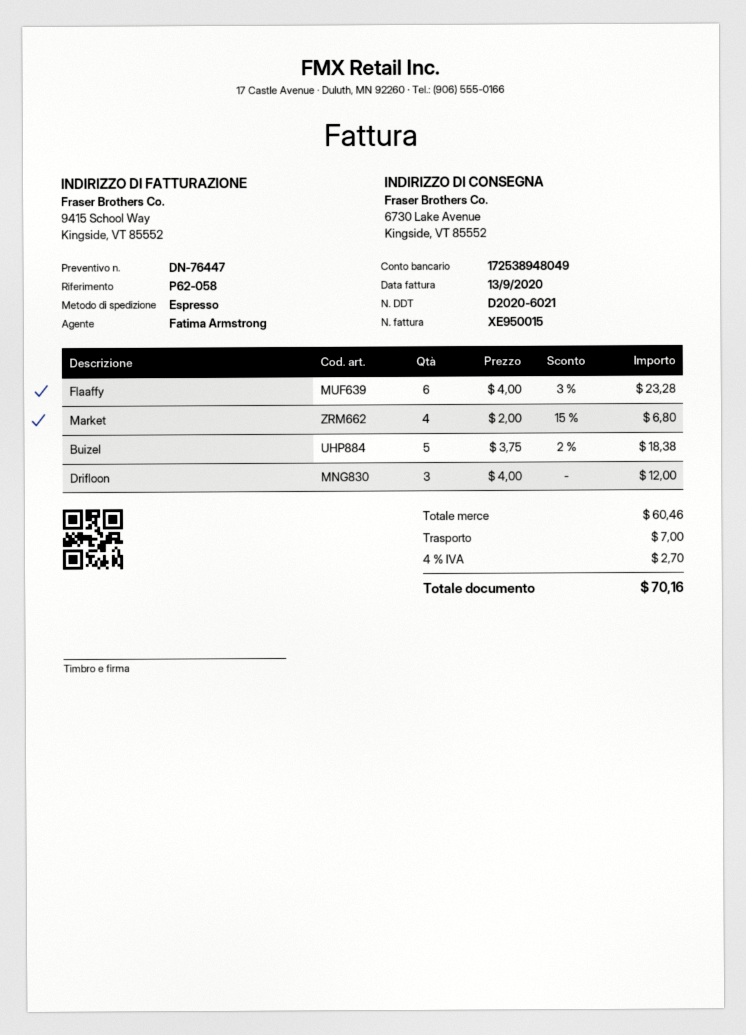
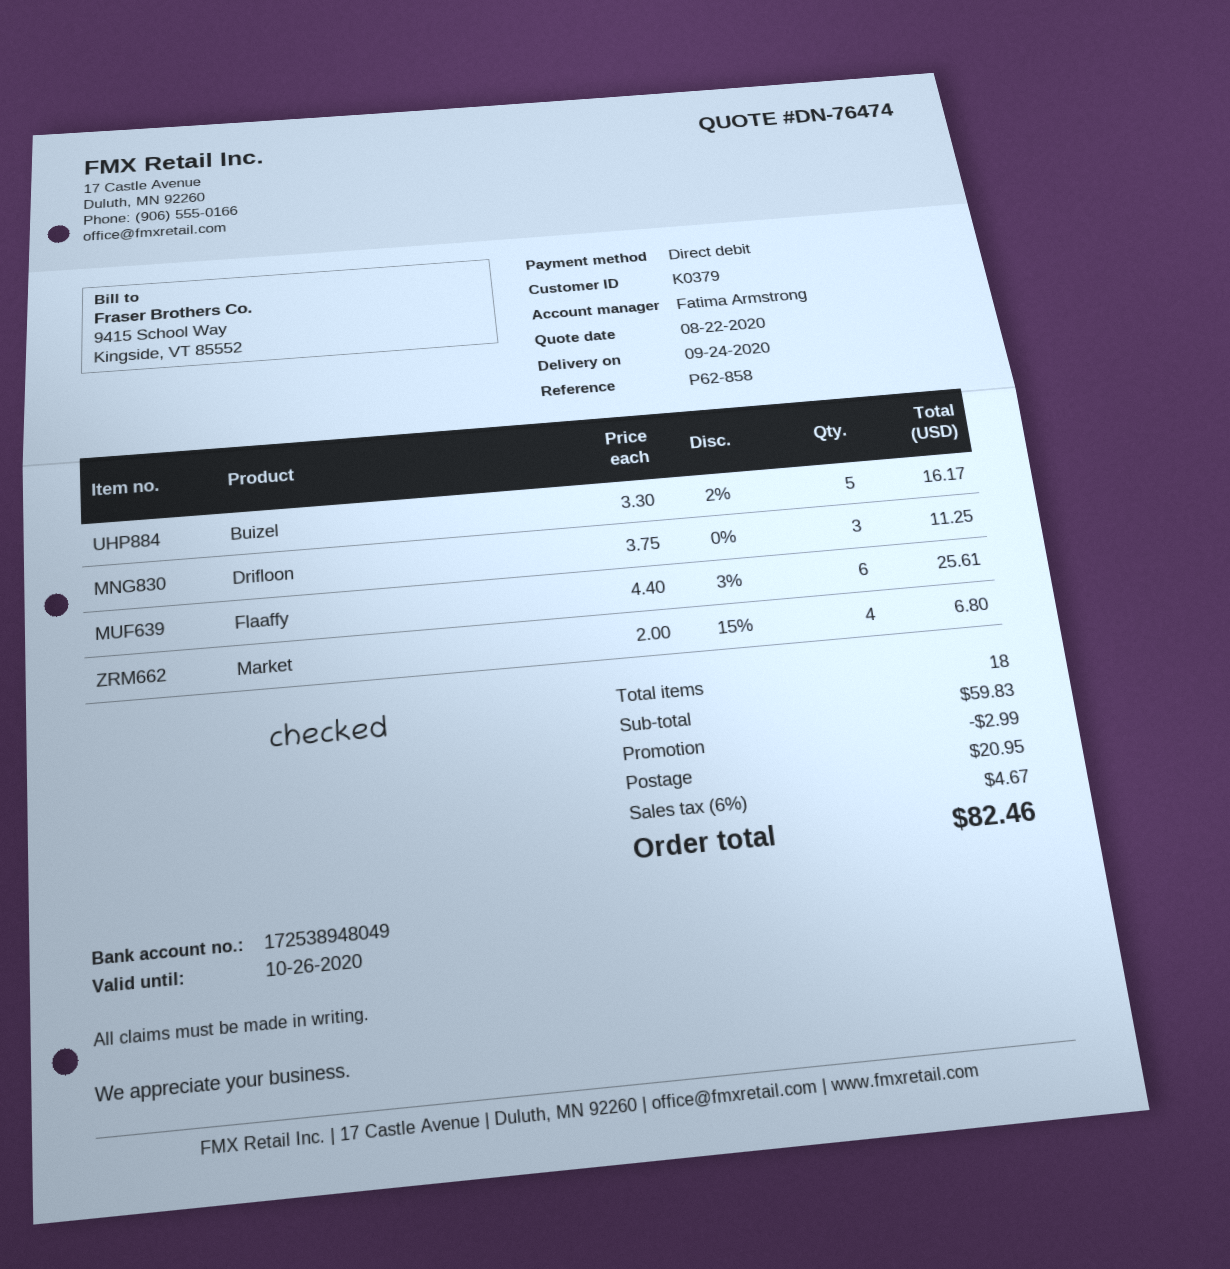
quote number: DN-76447 -> DN-76474
reference: P62-058 -> P62-858
Flaaffy: 6 x 4.00 - 3% = 23.28 -> 6 x 4.40 - 3% = 25.61
Buizel: 5 x 3.75 - 2% = 18.38 -> 5 x 3.30 - 2% = 16.17
Drifloon: 3 x 4.00 = 12.00 -> 3 x 3.75 = 11.25
subtotal: 60.46 -> 59.83
discount: none -> 2.99
shipping: 7.00 -> 20.95
tax: 4% = 2.70 -> 6% = 4.67
total: 70.16 -> 82.46

